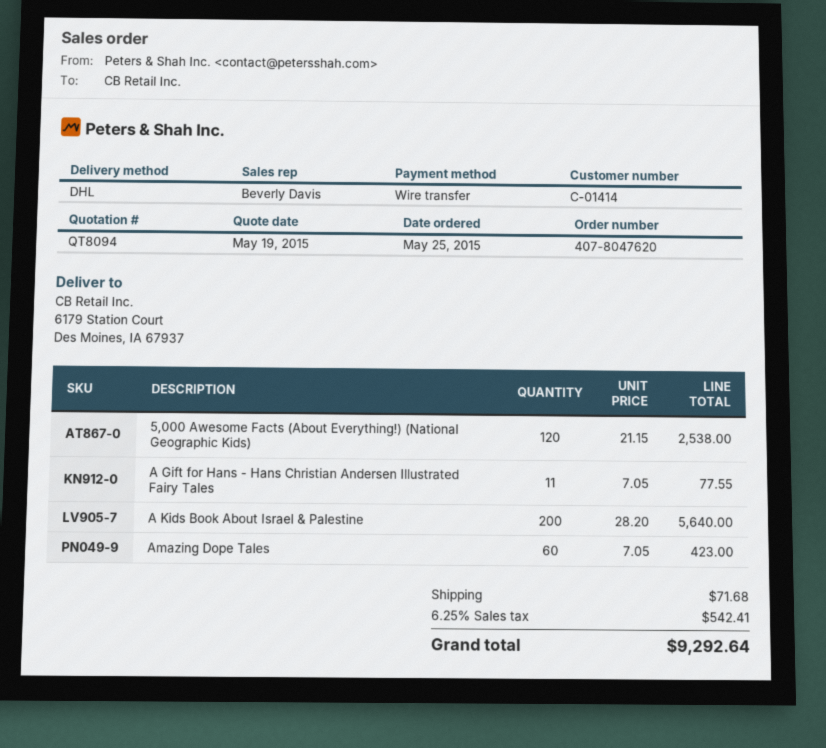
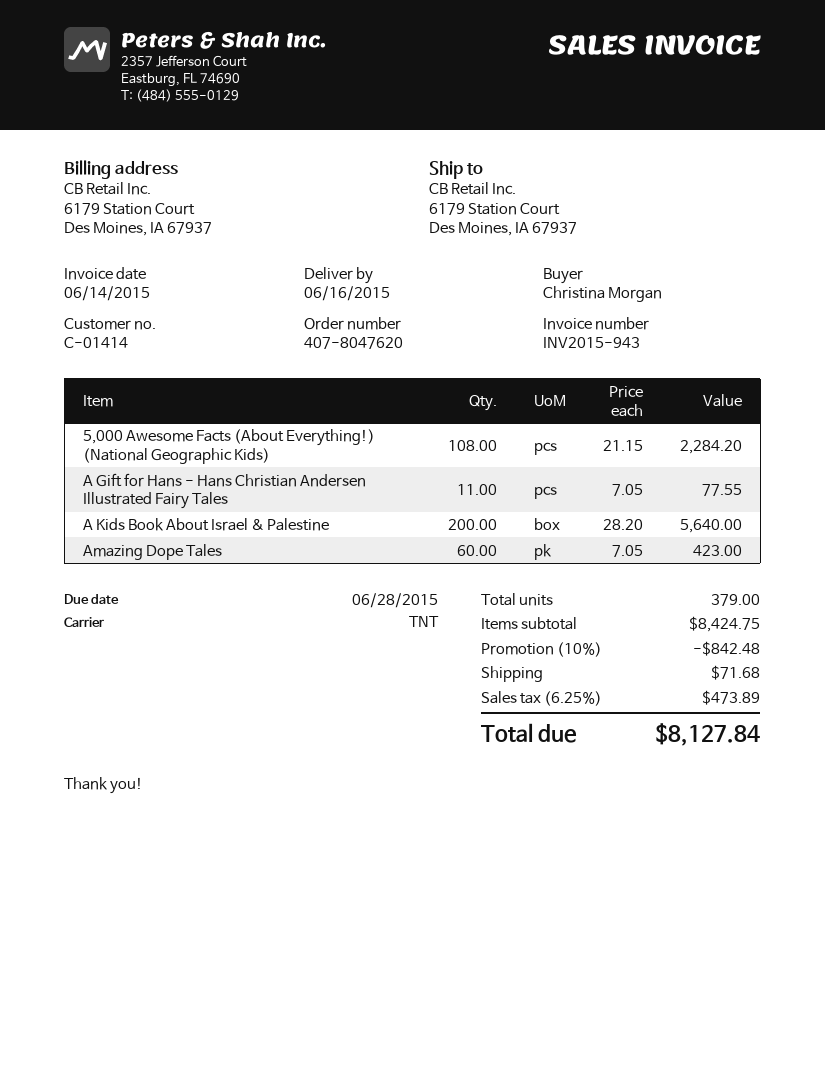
shipping method: DHL -> TNT
5,000 Awesome Facts (About Everything!) (National Geographic Kids): 120 x 21.15 = 2538.00 -> 108 x 21.15 = 2284.20
discount: none -> 10% = 842.48
tax: 6.25% = 542.41 -> 6.25% = 473.89
total: 9292.64 -> 8127.84

